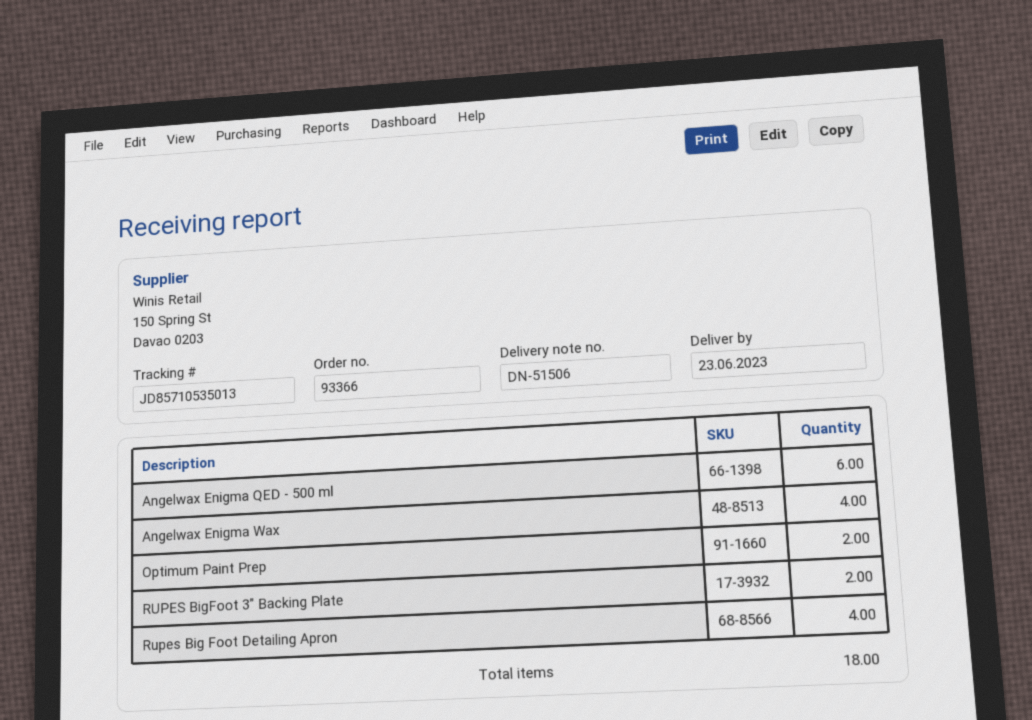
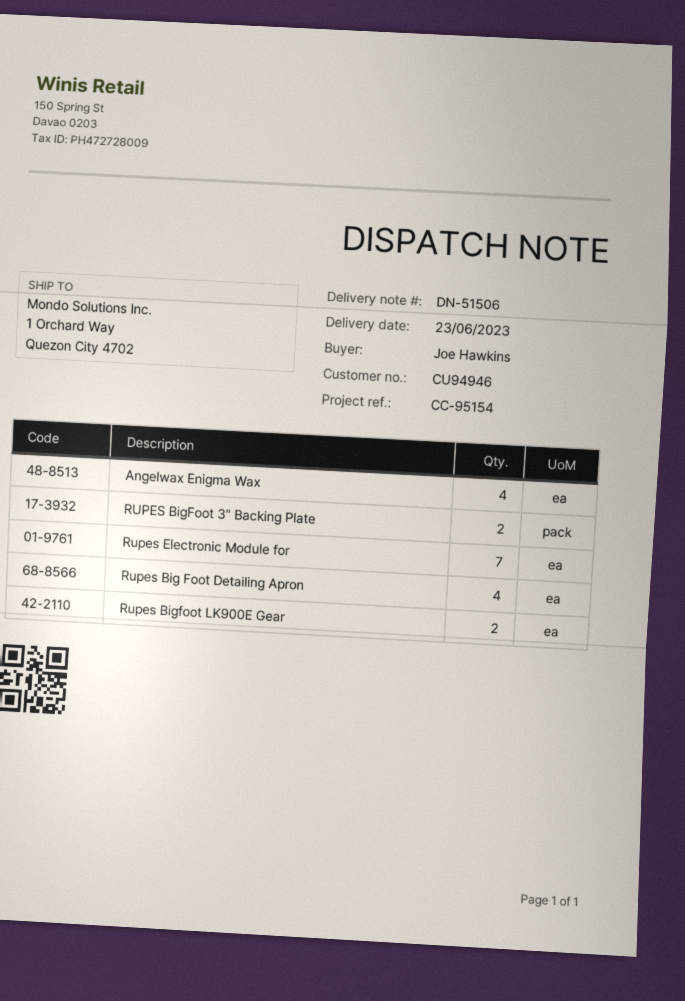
Angelwax Enigma QED - 500 ml: 6 -> none
Optimum Paint Prep: 2 -> none
Rupes Electronic Module for: none -> 7
Rupes Bigfoot LK900E Gear: none -> 2

